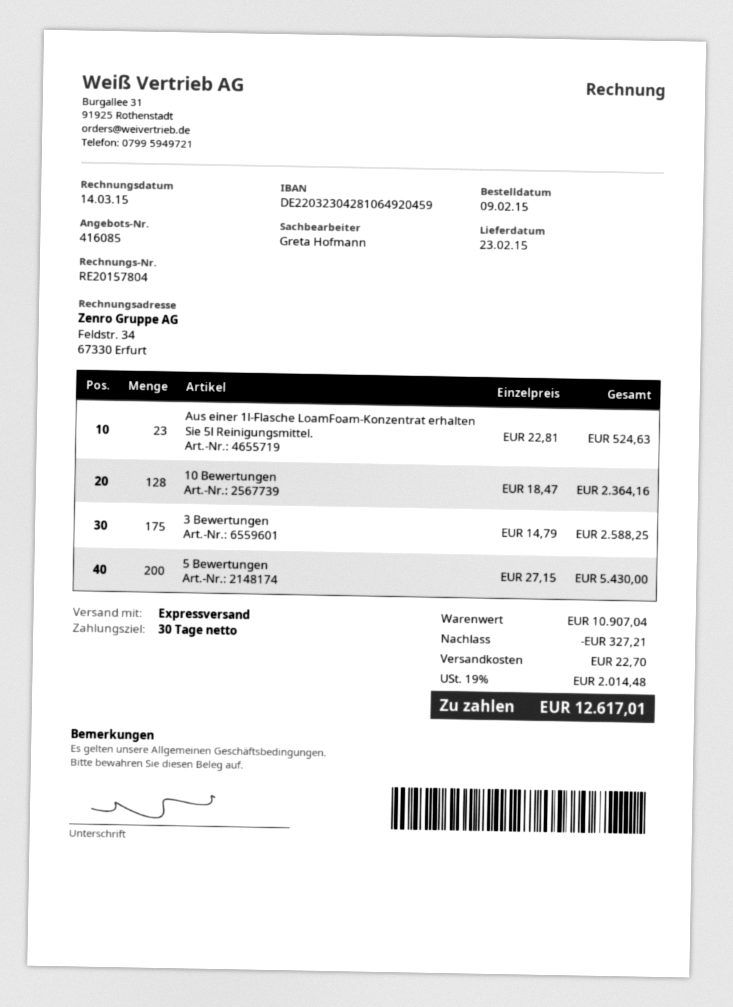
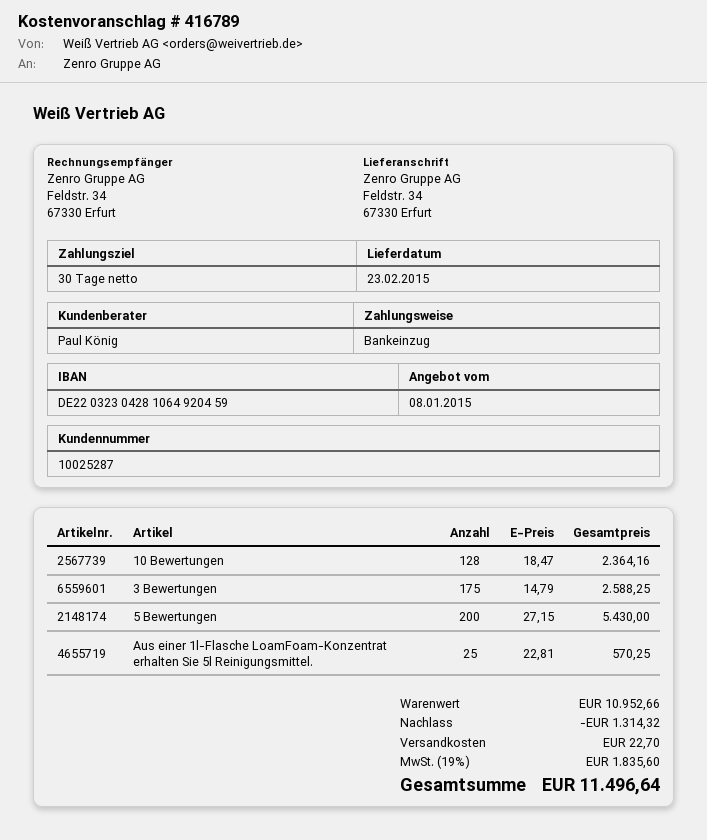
quote number: 416085 -> 416789
sales rep: Greta Hofmann -> Paul König
Aus einer 1l-Flasche LoamFoam-Konzentrat erhalten Sie 5l Reinigungsmittel.: 23 x 22.81 = 524.63 -> 25 x 22.81 = 570.25
subtotal: 10907.04 -> 10952.66
discount: 327.21 -> 1314.32
tax: 19% = 2014.48 -> 19% = 1835.60
total: 12617.01 -> 11496.64

